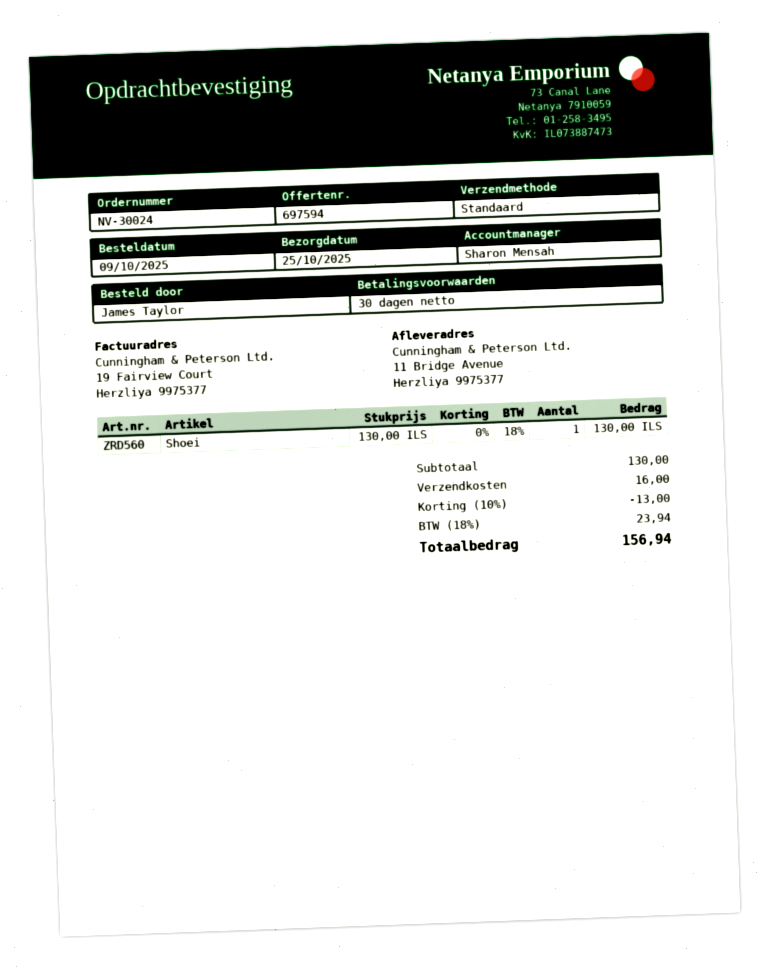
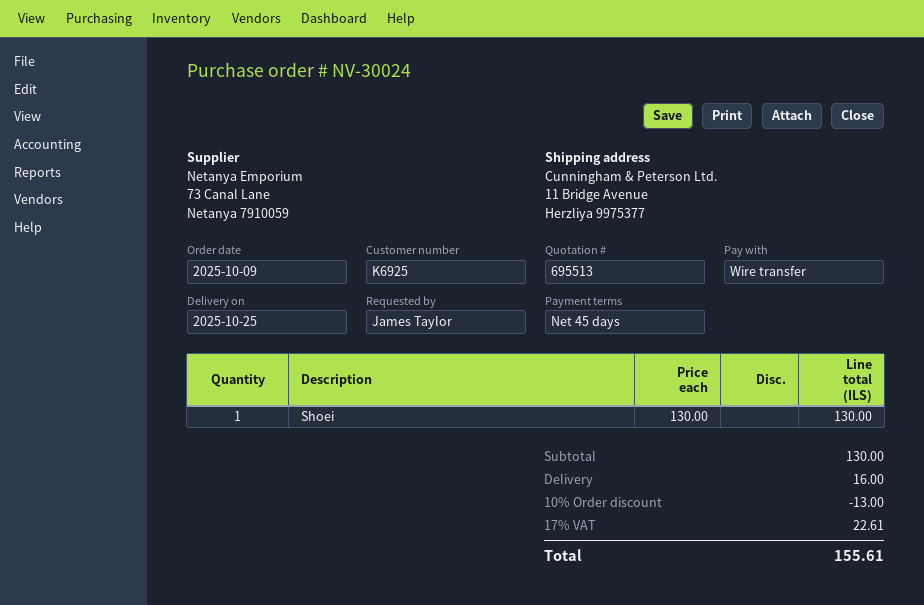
quote number: 697594 -> 695513
payment terms: 30 days -> 45 days
tax: 18% = 23.94 -> 17% = 22.61
total: 156.94 -> 155.61

